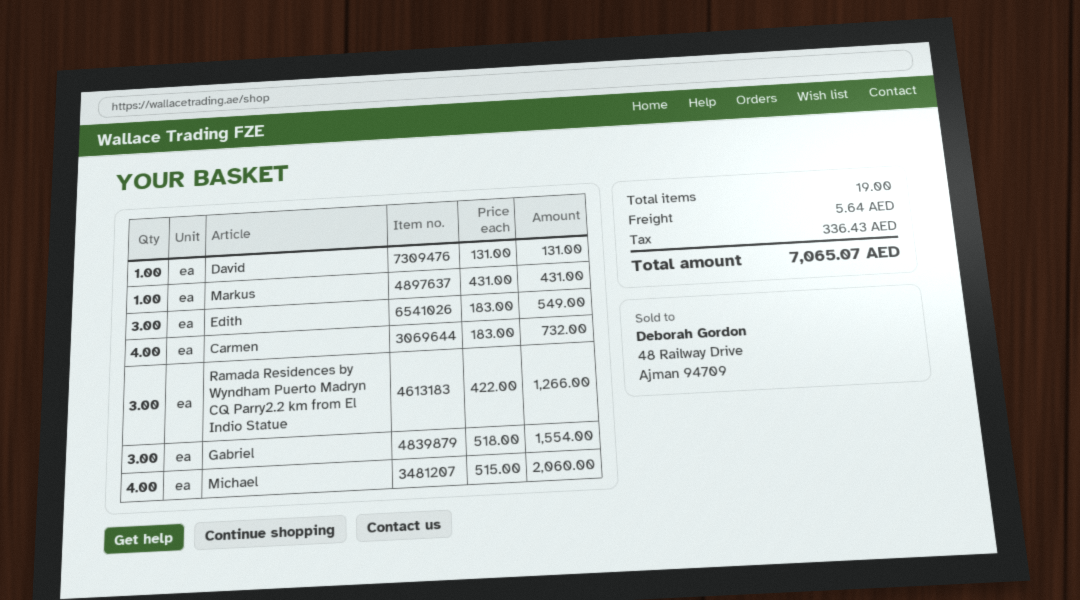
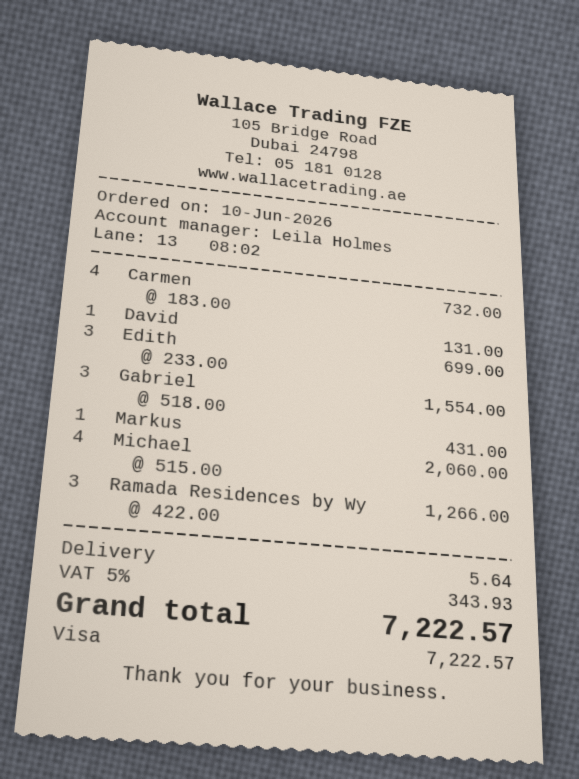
Edith: 3 x 183.00 = 549.00 -> 3 x 233.00 = 699.00
tax: 336.43 -> 343.93
total: 7065.07 -> 7222.57

